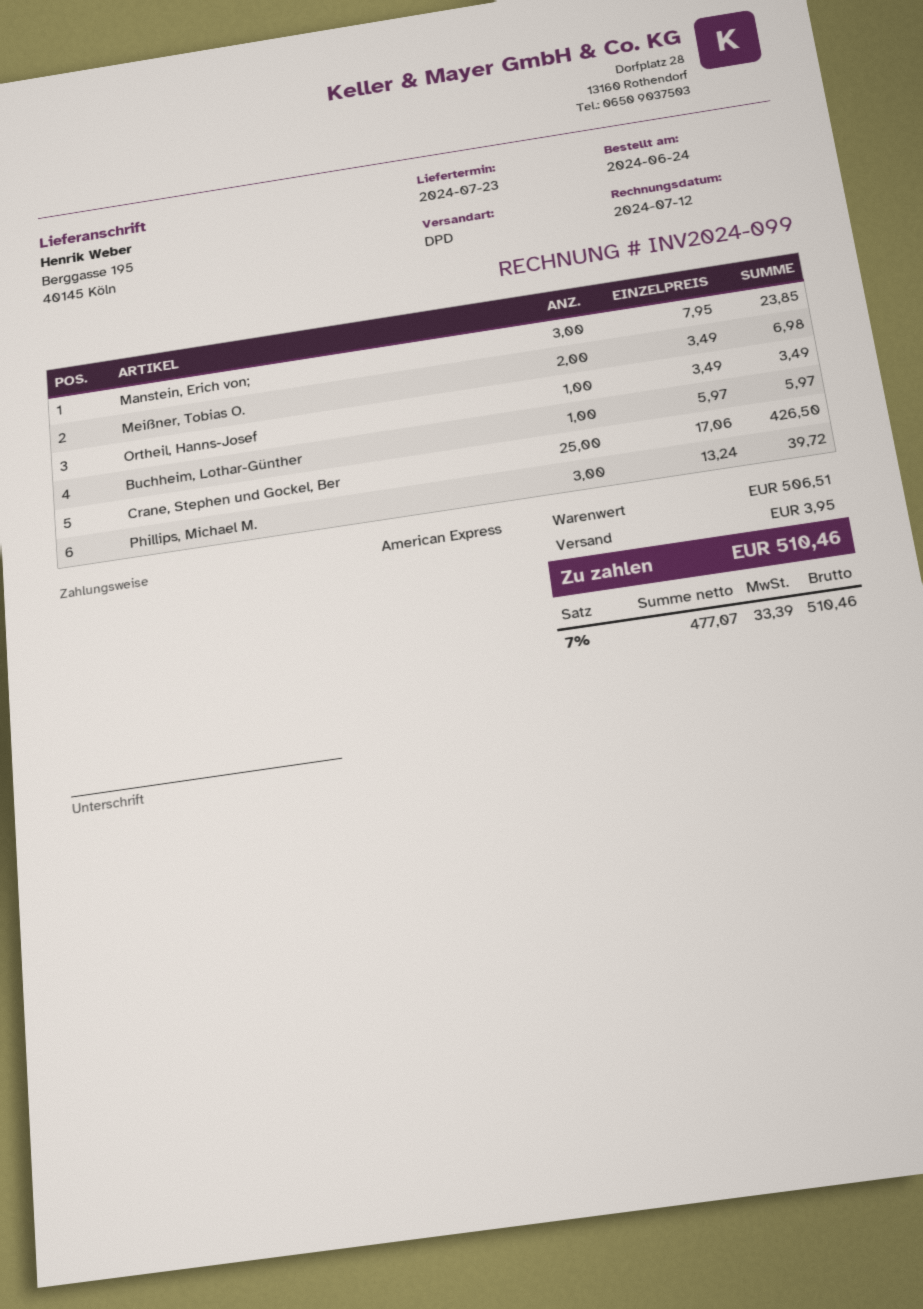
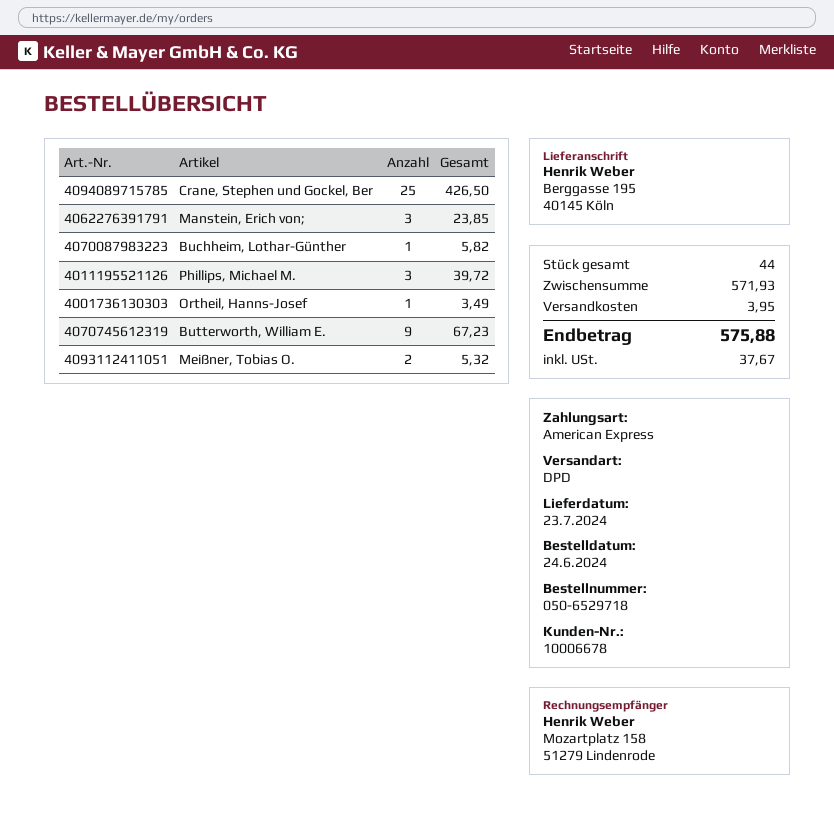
Meißner, Tobias O.: 2 for 6.98 -> 2 for 5.32
Buchheim, Lothar-Günther: 1 for 5.97 -> 1 for 5.82
Butterworth, William E.: none -> 9 for 67.23
subtotal: 506.51 -> 571.93
tax: 33.39 -> 37.67
total: 510.46 -> 575.88

